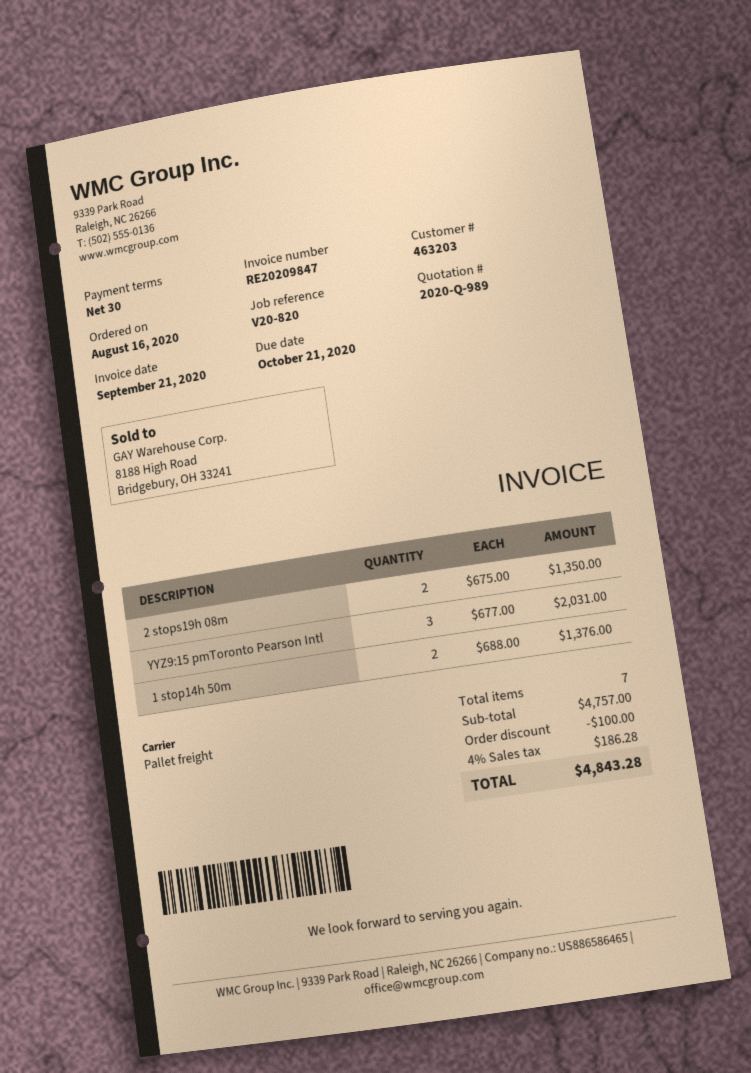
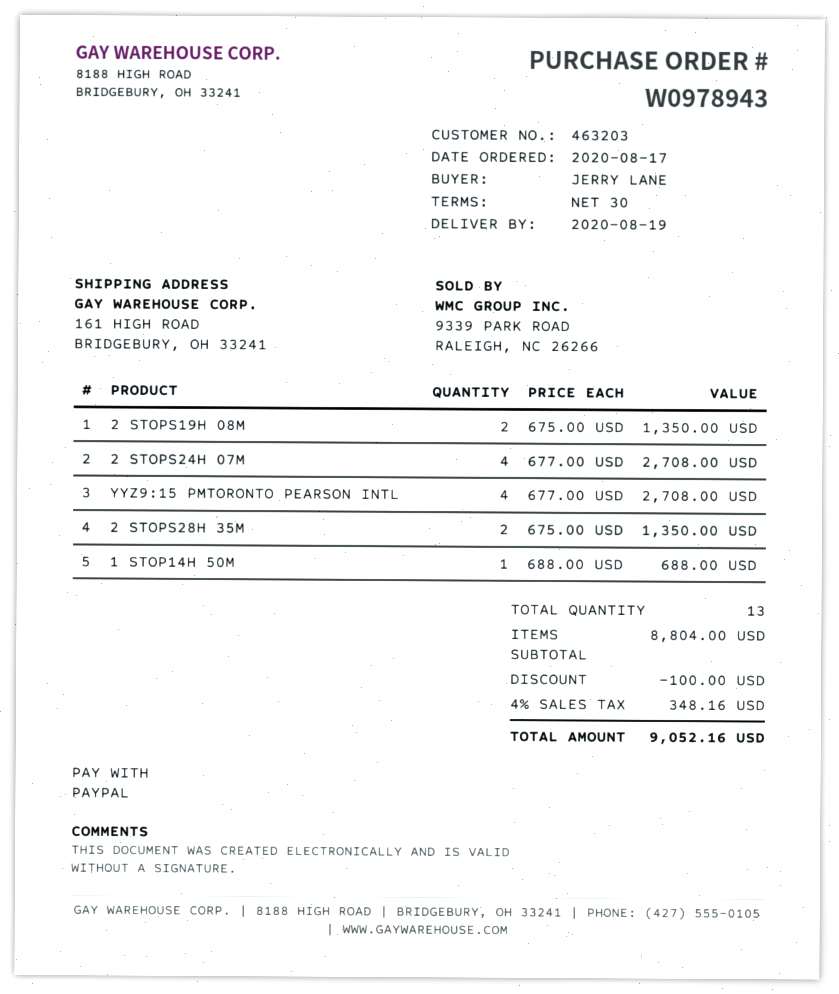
order date: 2020-08-16 -> 2020-08-17
YYZ9:15 pmToronto Pearson Intl: 3 x 677.00 = 2031.00 -> 4 x 677.00 = 2708.00
1 stop14h 50m: 2 x 688.00 = 1376.00 -> 1 x 688.00 = 688.00
2 STOPS24H 07M: none -> 4 x 677.00 = 2708.00
2 STOPS28H 35M: none -> 2 x 675.00 = 1350.00
total quantity: 7 -> 13
subtotal: 4757.00 -> 8804.00
tax: 4% = 186.28 -> 4% = 348.16
total: 4843.28 -> 9052.16

